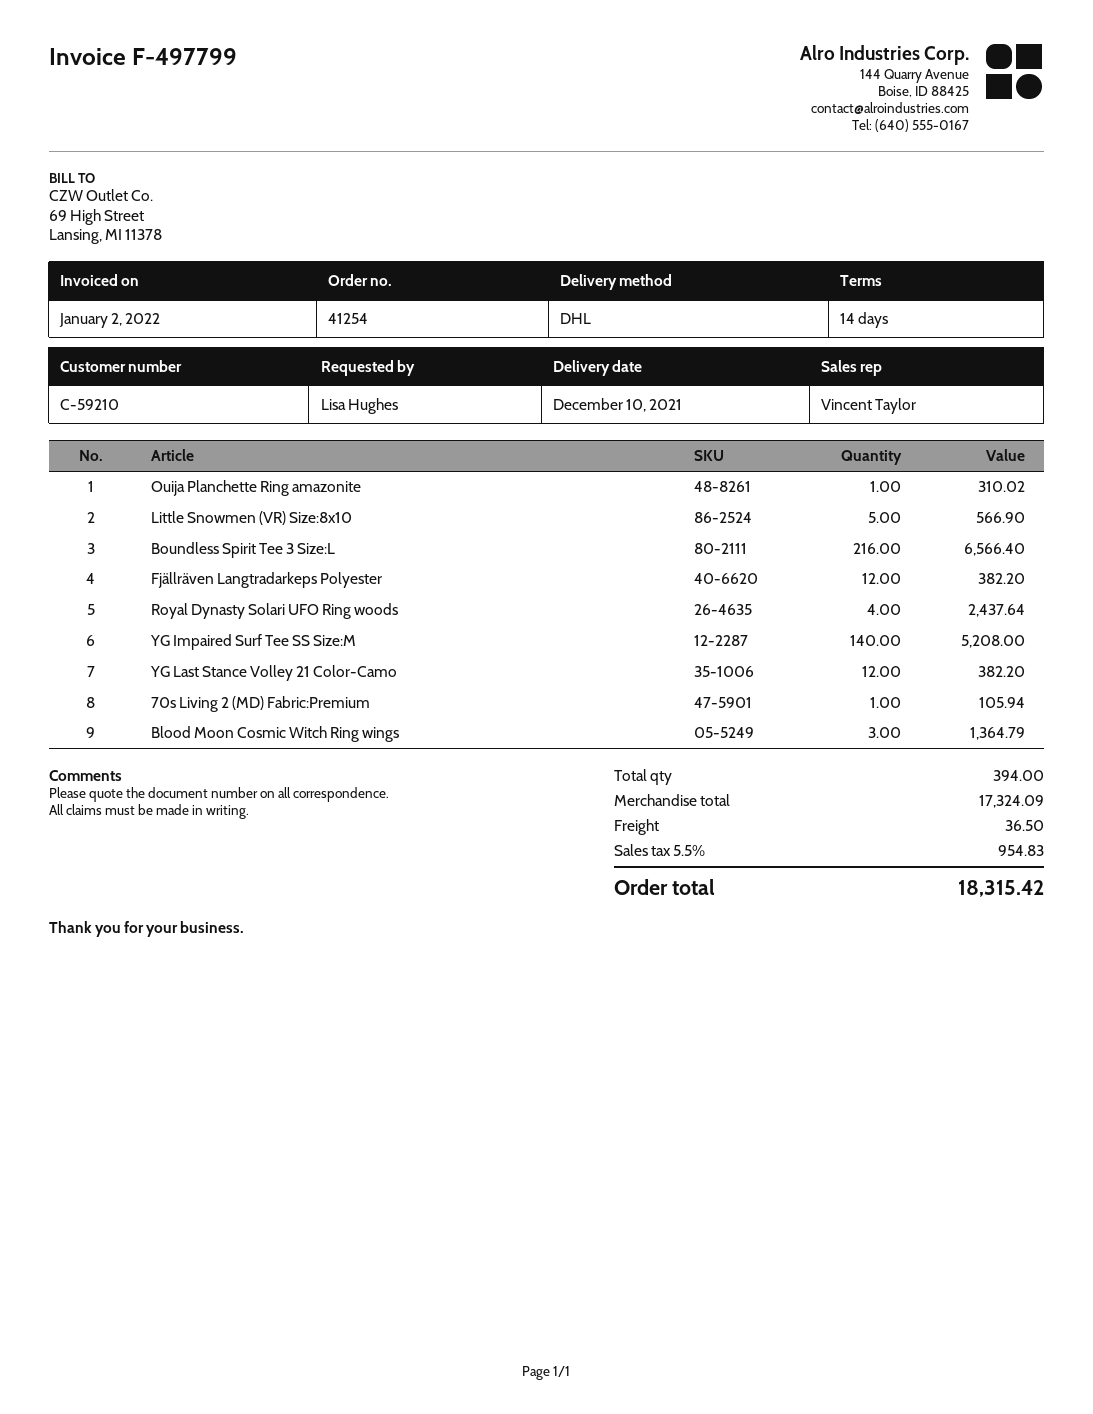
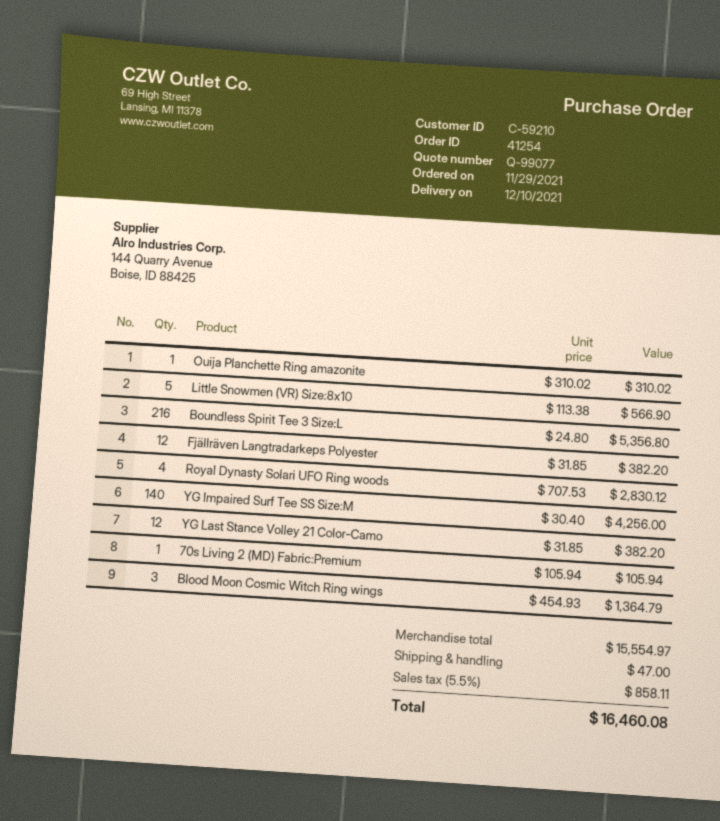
Boundless Spirit Tee 3 Size:L: 216 for 6566.40 -> 216 for 5356.80
Royal Dynasty Solari UFO Ring woods: 4 for 2437.64 -> 4 for 2830.12
YG Impaired Surf Tee SS Size:M: 140 for 5208.00 -> 140 for 4256.00
subtotal: 17324.09 -> 15554.97
shipping: 36.50 -> 47.00
tax: 5.5% = 954.83 -> 5.5% = 858.11
total: 18315.42 -> 16460.08

